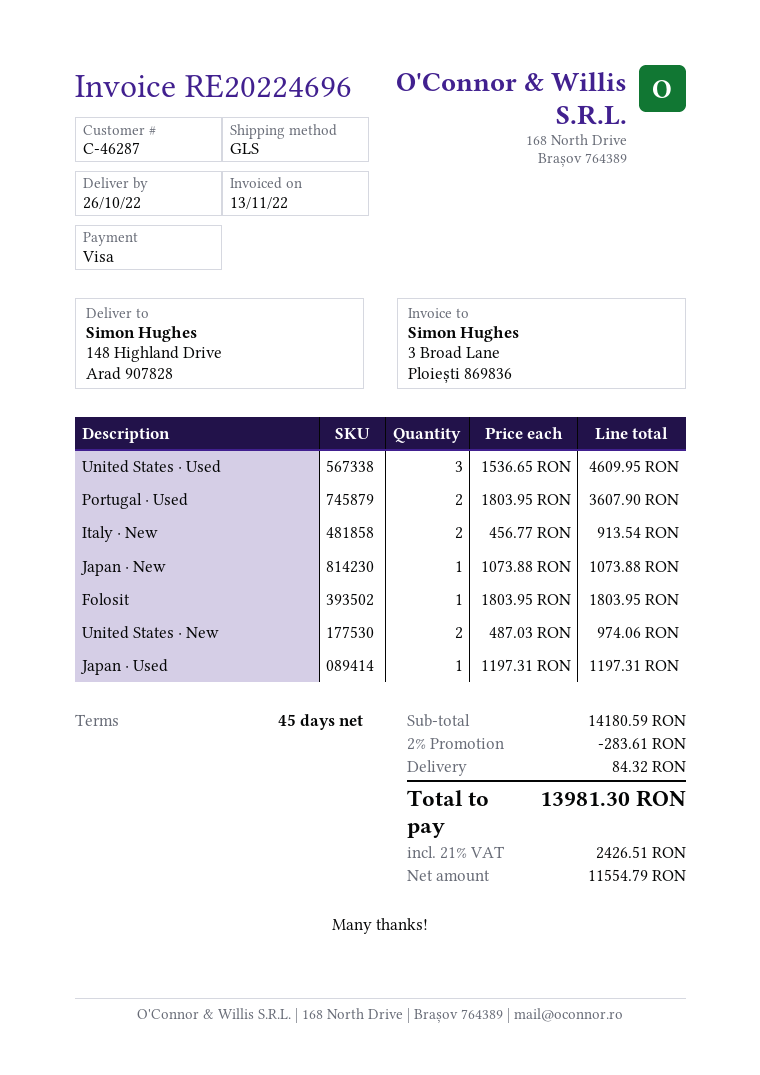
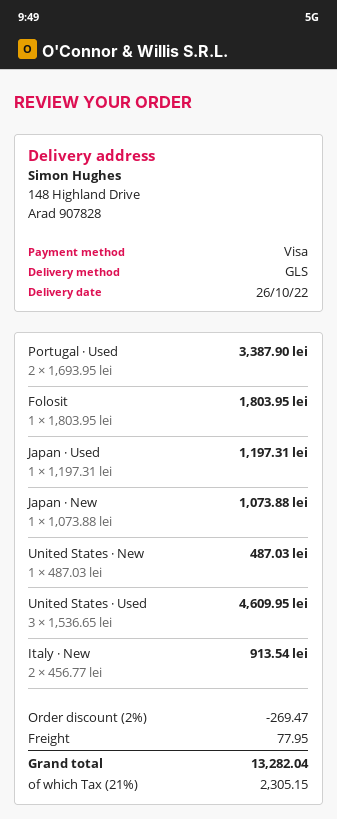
Portugal · Used: 2 x 1803.95 = 3607.90 -> 2 x 1693.95 = 3387.90
United States · New: 2 x 487.03 = 974.06 -> 1 x 487.03 = 487.03
discount: 2% = 283.61 -> 2% = 269.47
shipping: 84.32 -> 77.95
tax: 21% = 2426.51 -> 21% = 2305.15
total: 13981.30 -> 13282.04

